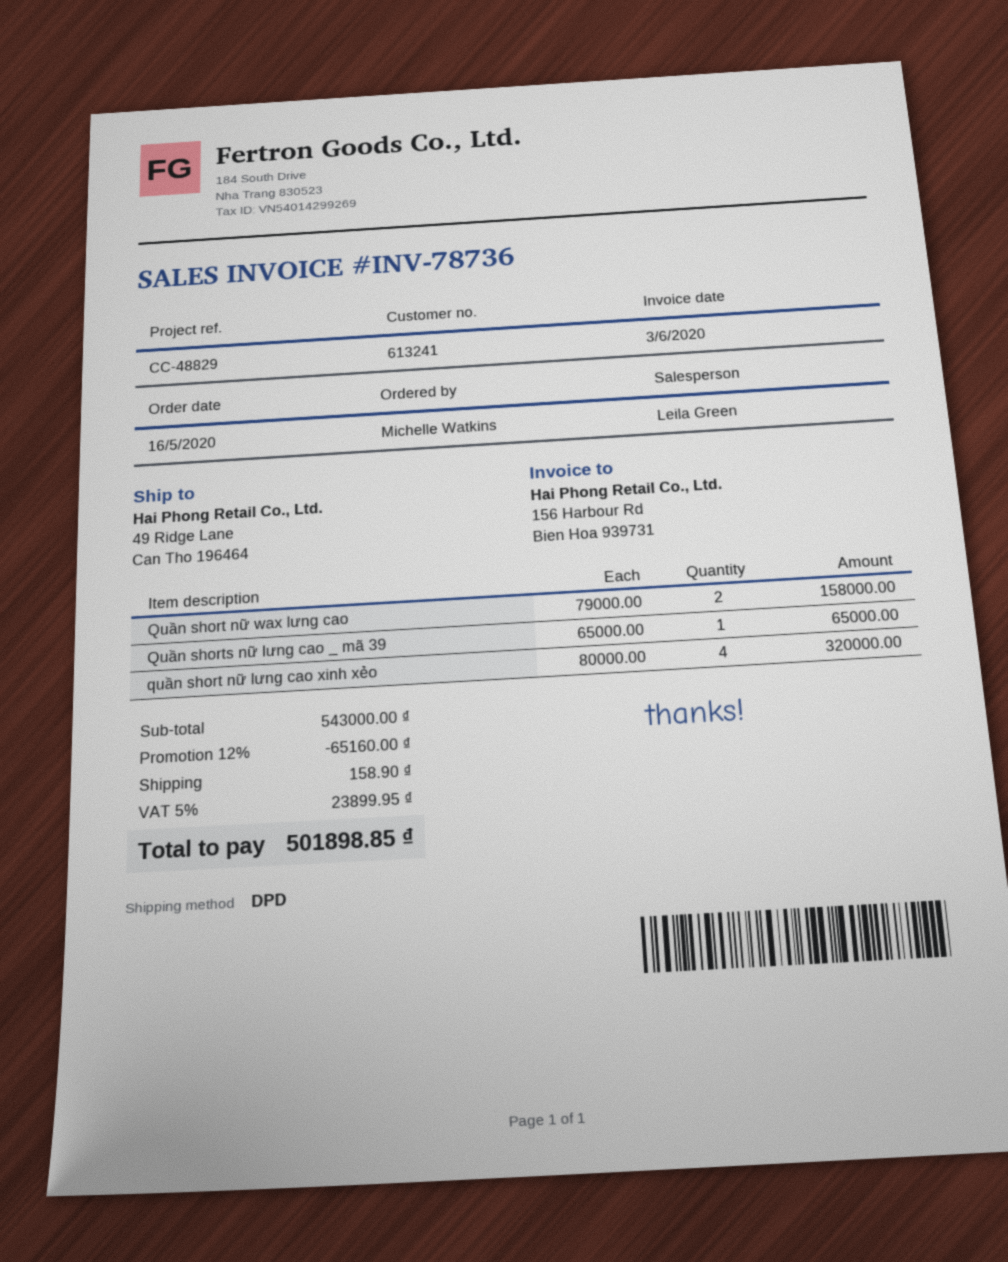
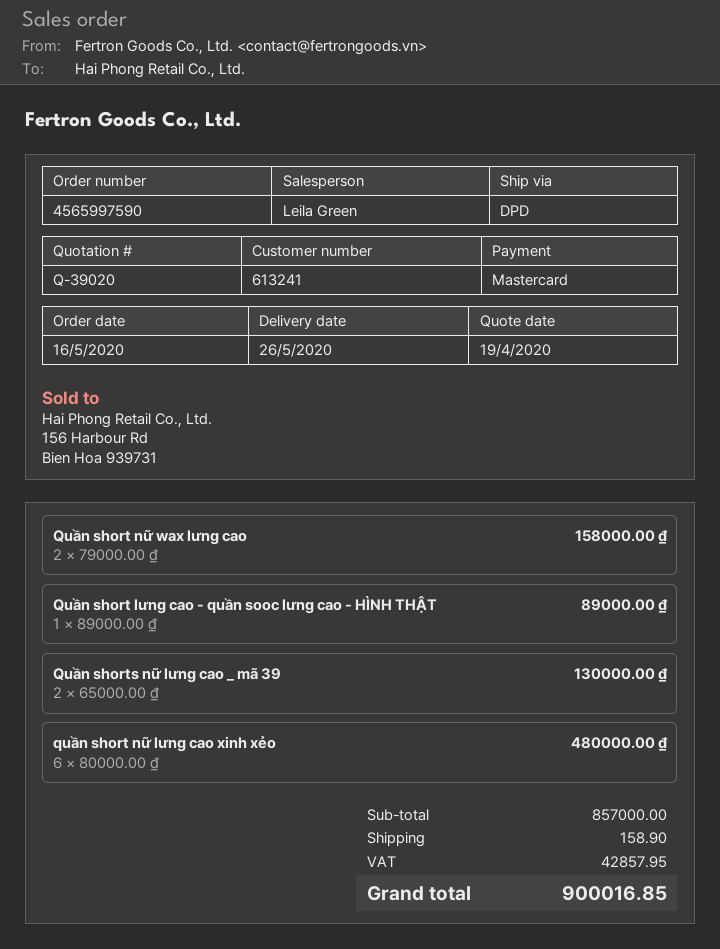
Quần shorts nữ lưng cao _ mã 39: 1 x 65000.00 = 65000.00 -> 2 x 65000.00 = 130000.00
quần short nữ lưng cao xinh xẻo: 4 x 80000.00 = 320000.00 -> 6 x 80000.00 = 480000.00
Quần short lưng cao - quần sooc lưng cao - HÌNH THẬT: none -> 1 x 89000.00 = 89000.00
subtotal: 543000.00 -> 857000.00
discount: 12% = 65160.00 -> none
tax: 23899.95 -> 42857.95
total: 501898.85 -> 900016.85

